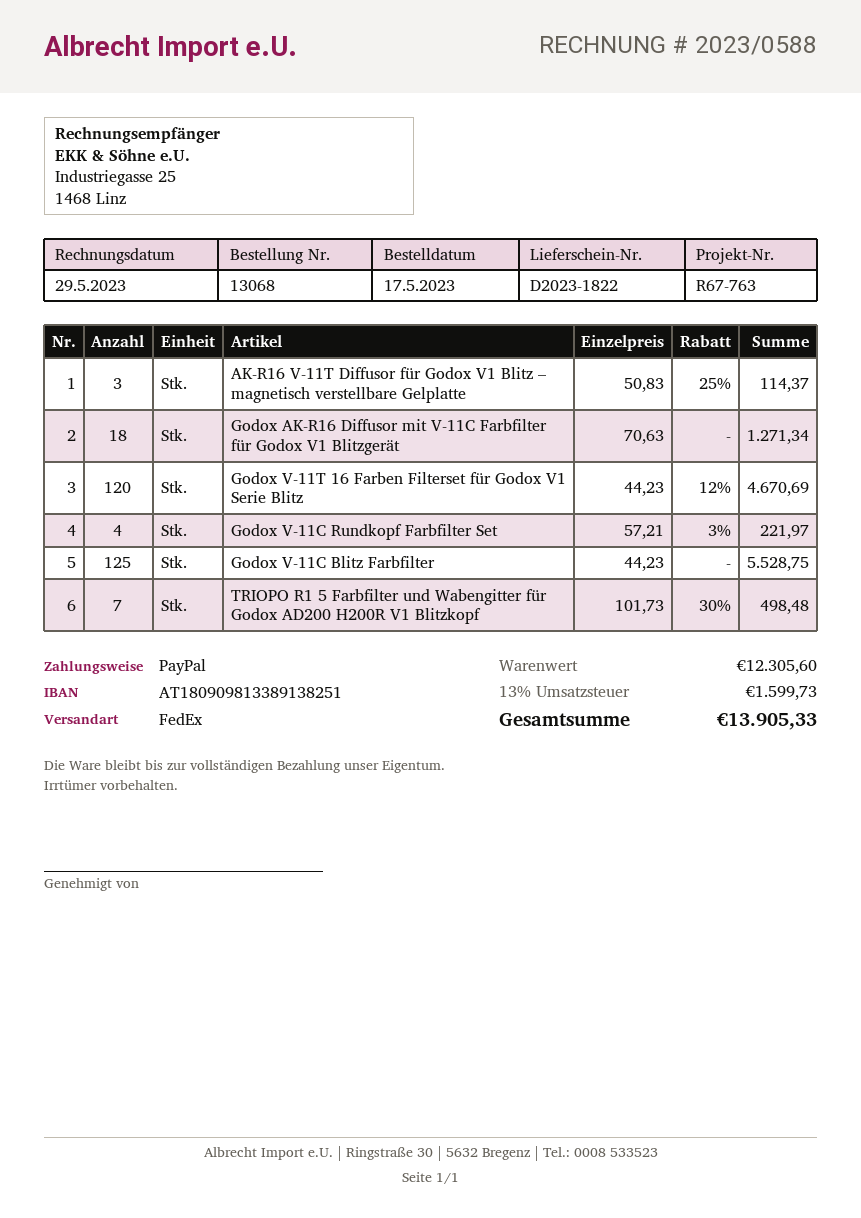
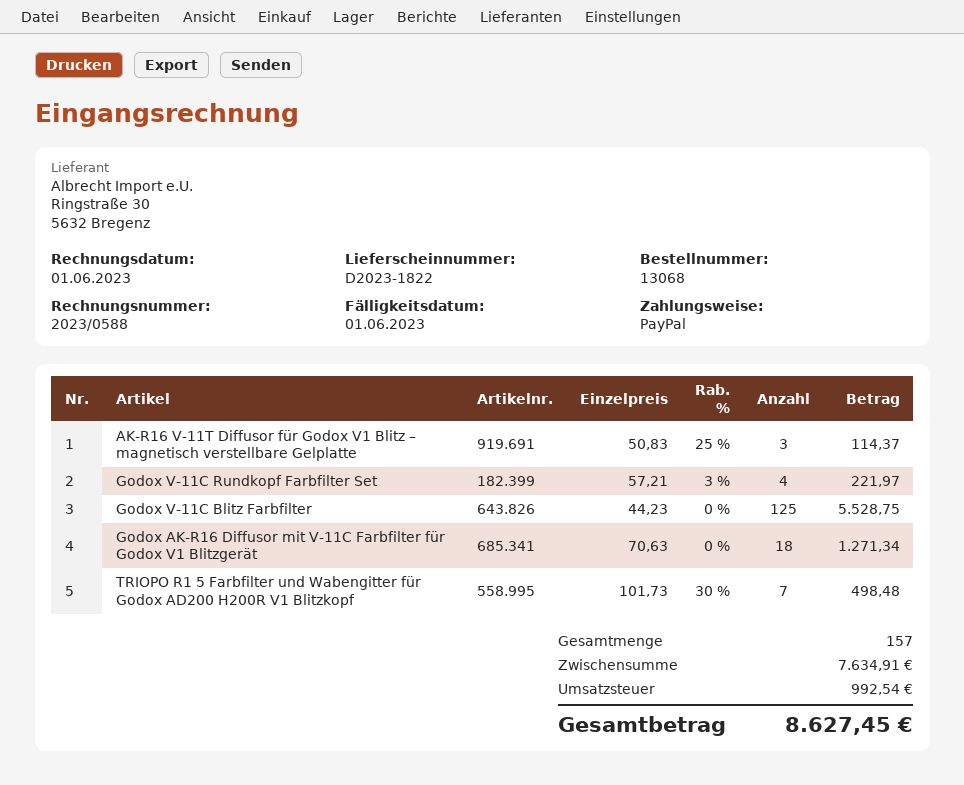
invoice date: 2023-05-29 -> 2023-06-01
Godox V-11T 16 Farben Filterset für Godox V1 Serie Blitz: 120 x 44.23 - 12% = 4670.69 -> none
subtotal: 12305.60 -> 7634.91
tax: 1599.73 -> 992.54
total: 13905.33 -> 8627.45

